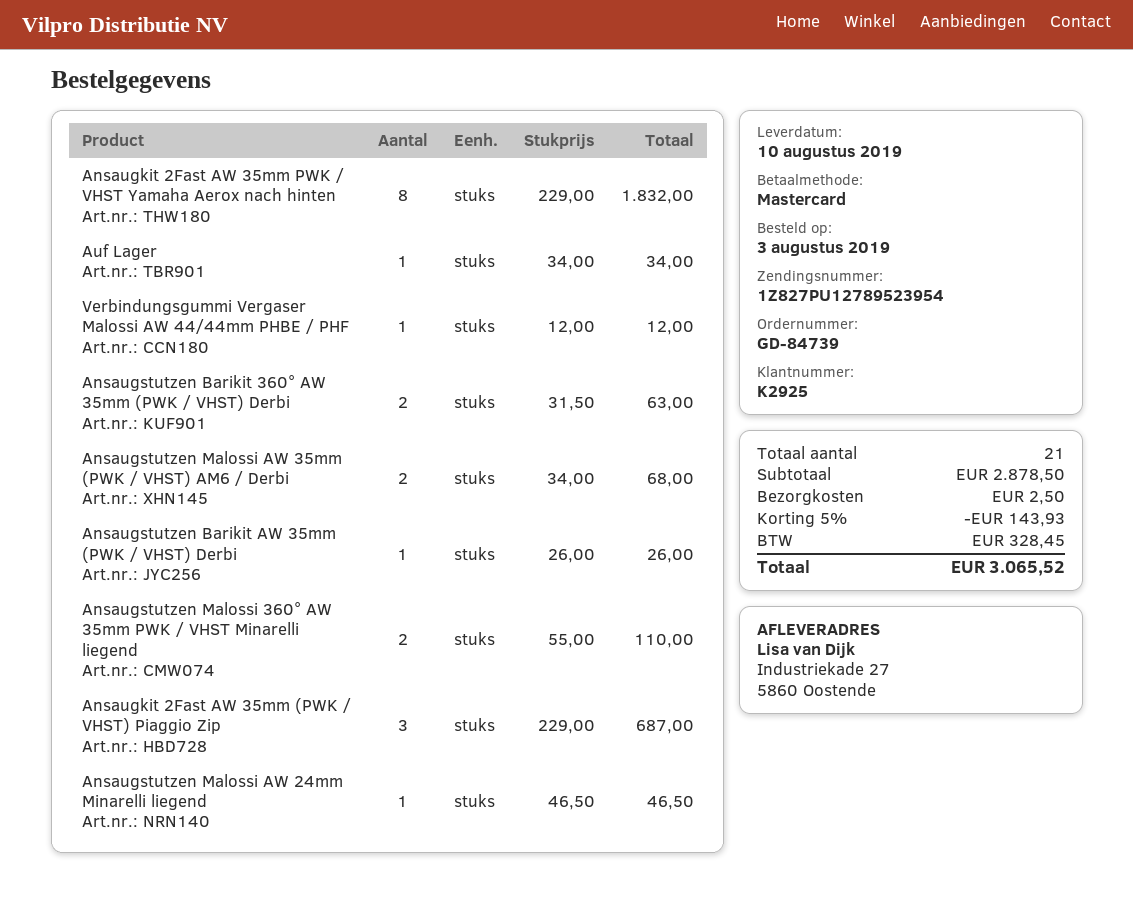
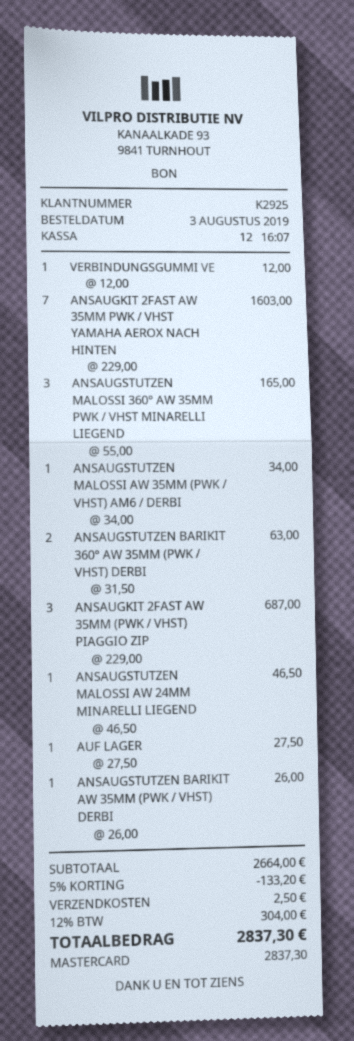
Ansaugkit 2Fast AW 35mm PWK / VHST Yamaha Aerox nach hinten: 8 x 229.00 = 1832.00 -> 7 x 229.00 = 1603.00
Auf Lager: 1 x 34.00 = 34.00 -> 1 x 27.50 = 27.50
Ansaugstutzen Malossi AW 35mm (PWK / VHST) AM6 / Derbi: 2 x 34.00 = 68.00 -> 1 x 34.00 = 34.00
Ansaugstutzen Malossi 360° AW 35mm PWK / VHST Minarelli liegend: 2 x 55.00 = 110.00 -> 3 x 55.00 = 165.00
subtotal: 2878.50 -> 2664.00
discount: 5% = 143.93 -> 5% = 133.20
tax: 328.45 -> 304.00
total: 3065.52 -> 2837.30

